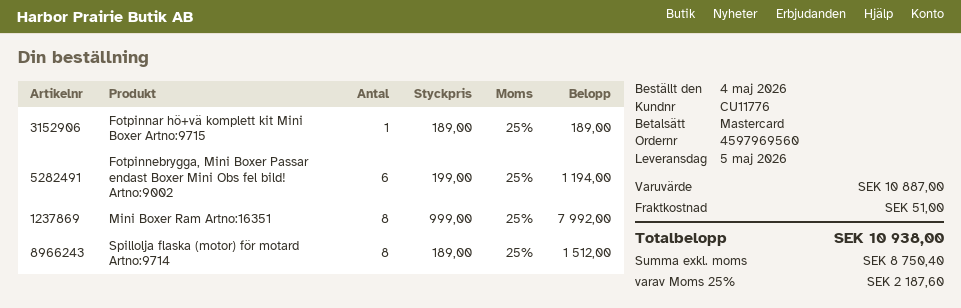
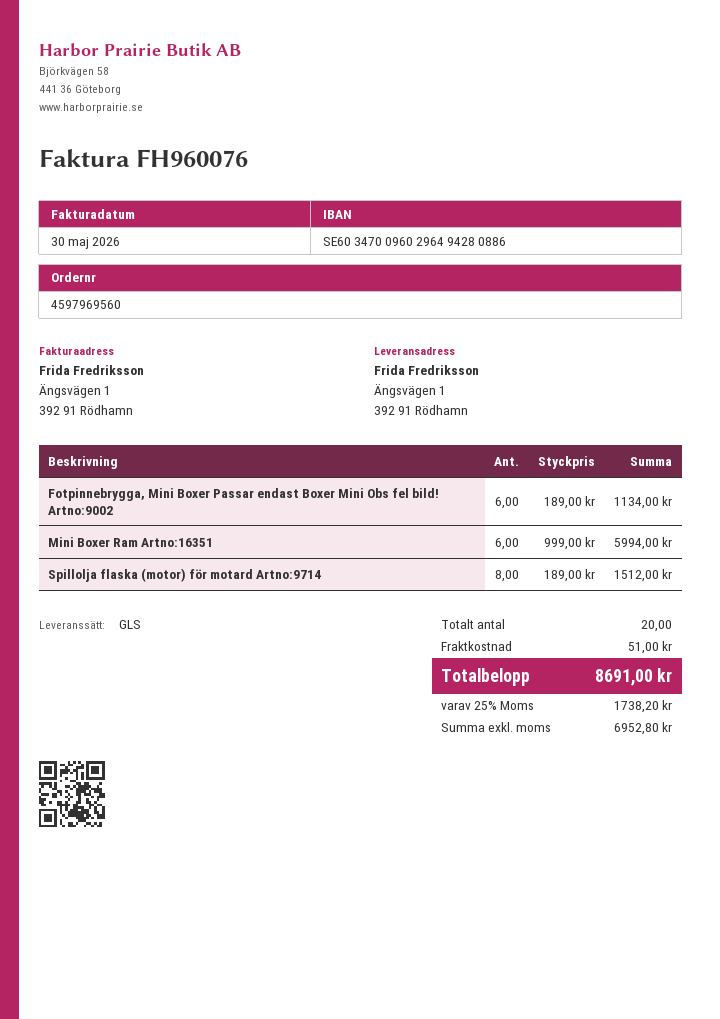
Fotpinnar hö+vä komplett kit Mini Boxer Artno:9715: 1 x 189.00 = 189.00 -> none
Fotpinnebrygga, Mini Boxer Passar endast Boxer Mini Obs fel bild! Artno:9002: 6 x 199.00 = 1194.00 -> 6 x 189.00 = 1134.00
Mini Boxer Ram Artno:16351: 8 x 999.00 = 7992.00 -> 6 x 999.00 = 5994.00
net: 8750.40 -> 6952.80
tax: 25% = 2187.60 -> 25% = 1738.20
total: 10938.00 -> 8691.00

